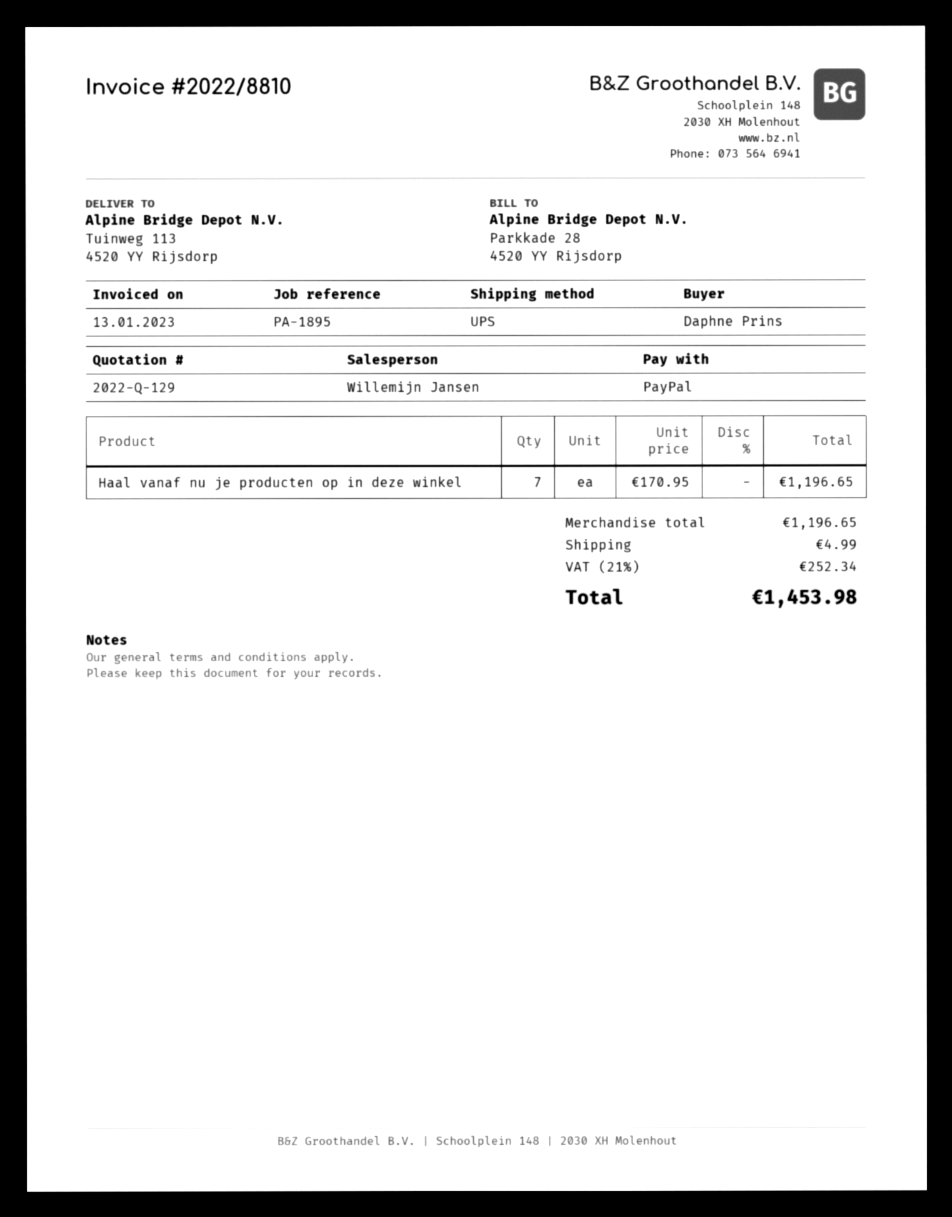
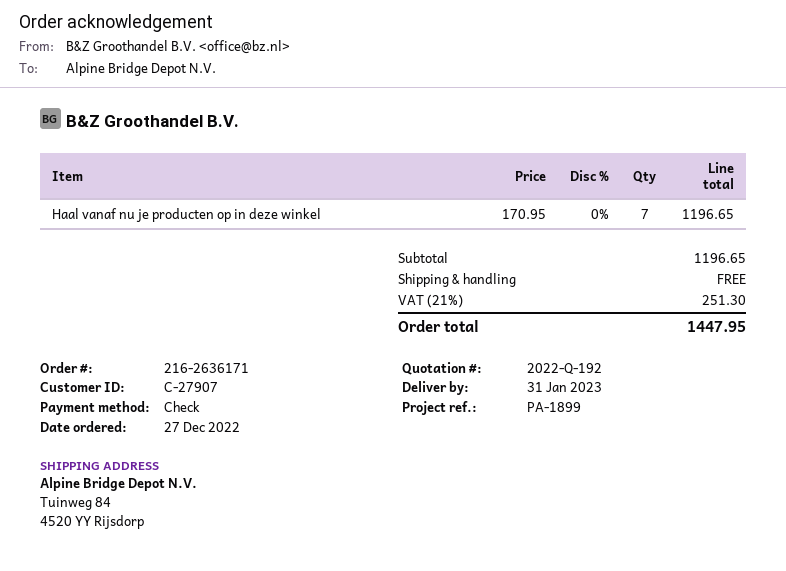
quote number: 2022-Q-129 -> 2022-Q-192
reference: PA-1895 -> PA-1899
payment method: PayPal -> cheque
ship to: Tuinweg 113, 4520 YY Rijsdorp -> Tuinweg 84, 4520 YY Rijsdorp
shipping: 4.99 -> 0.00
tax: 21% = 252.34 -> 21% = 251.30
total: 1453.98 -> 1447.95

